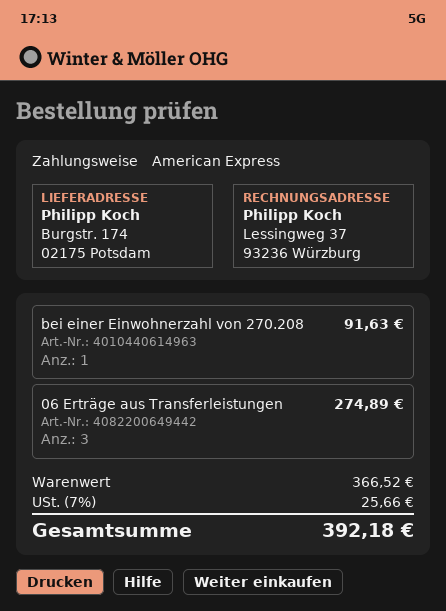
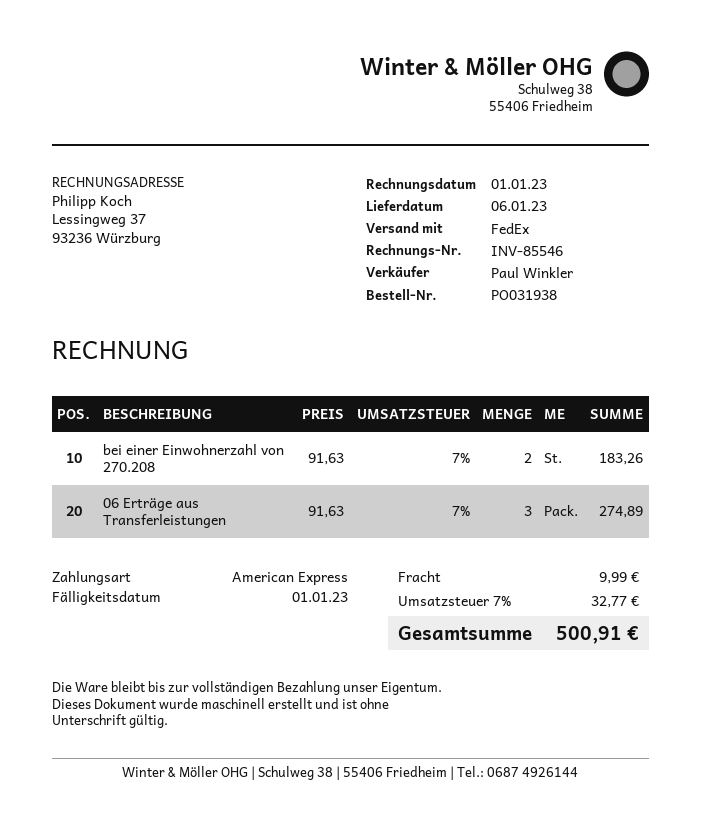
bei einer Einwohnerzahl von 270.208: 1 for 91.63 -> 2 for 183.26
shipping: none -> 9.99
tax: 7% = 25.66 -> 7% = 32.77
total: 392.18 -> 500.91

